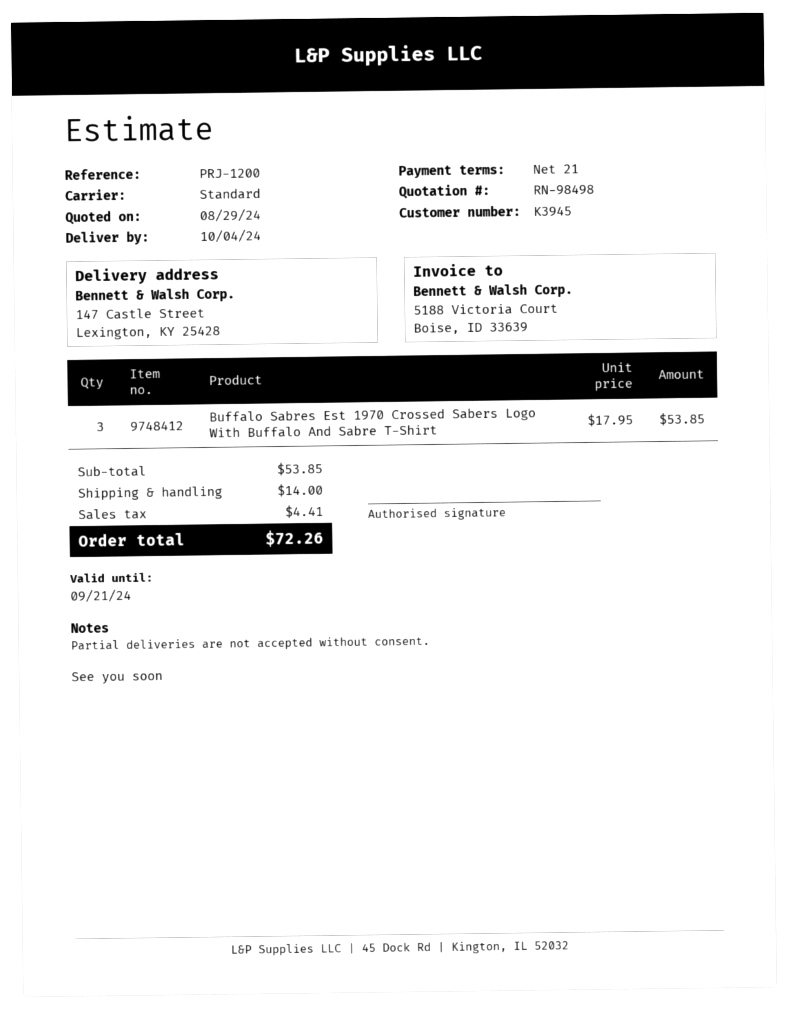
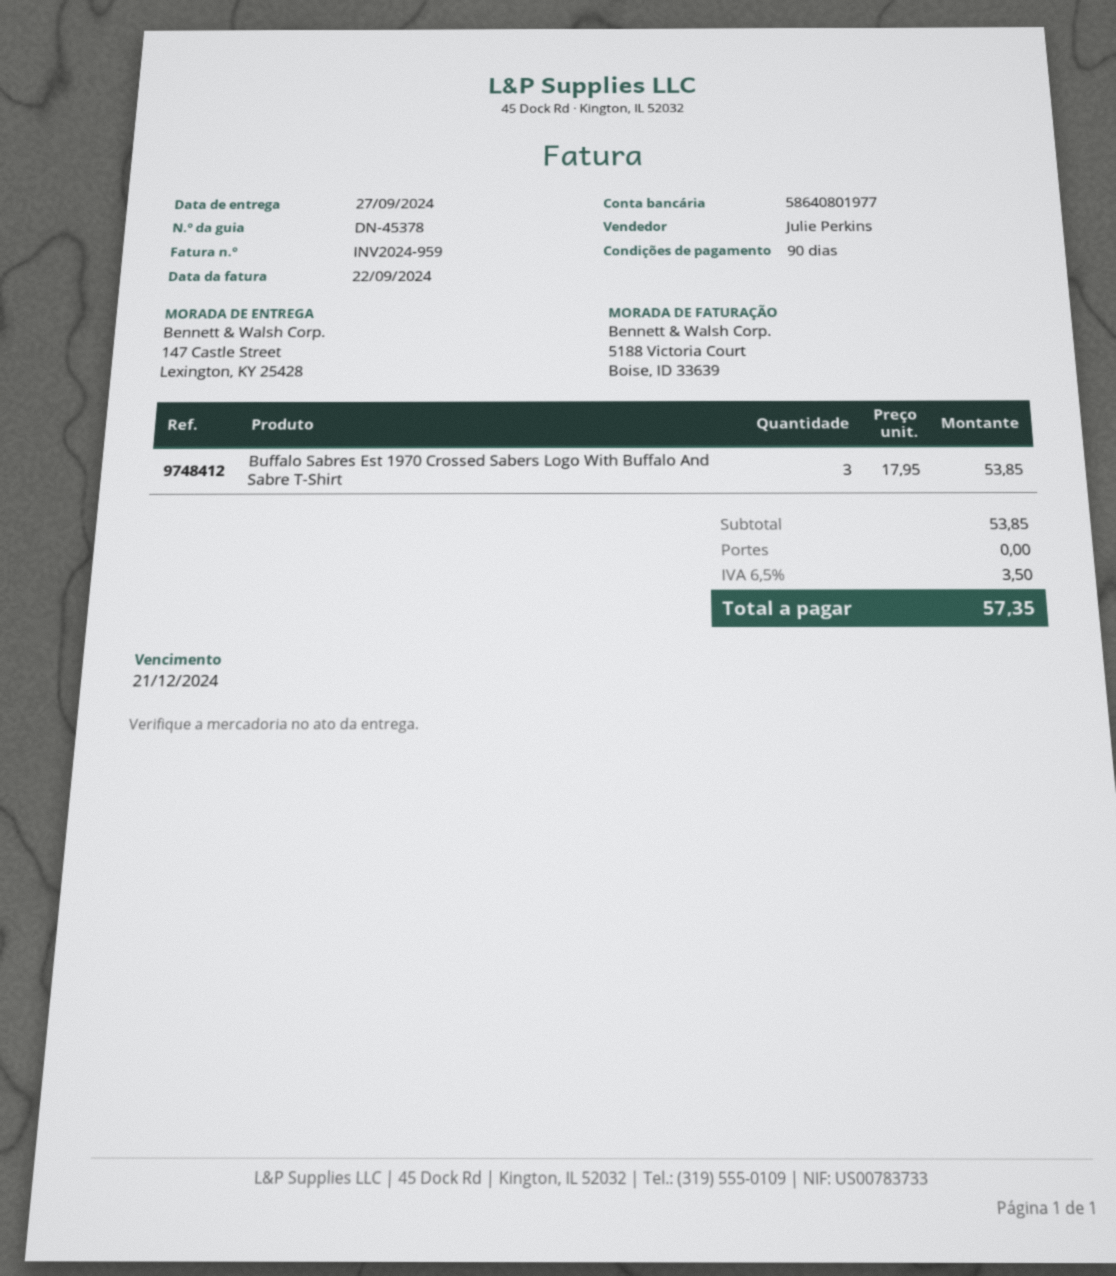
delivery date: 2024-10-04 -> 2024-09-27
payment terms: 21 days -> 90 days
shipping: 14.00 -> 0.00
tax: 4.41 -> 3.50
total: 72.26 -> 57.35

